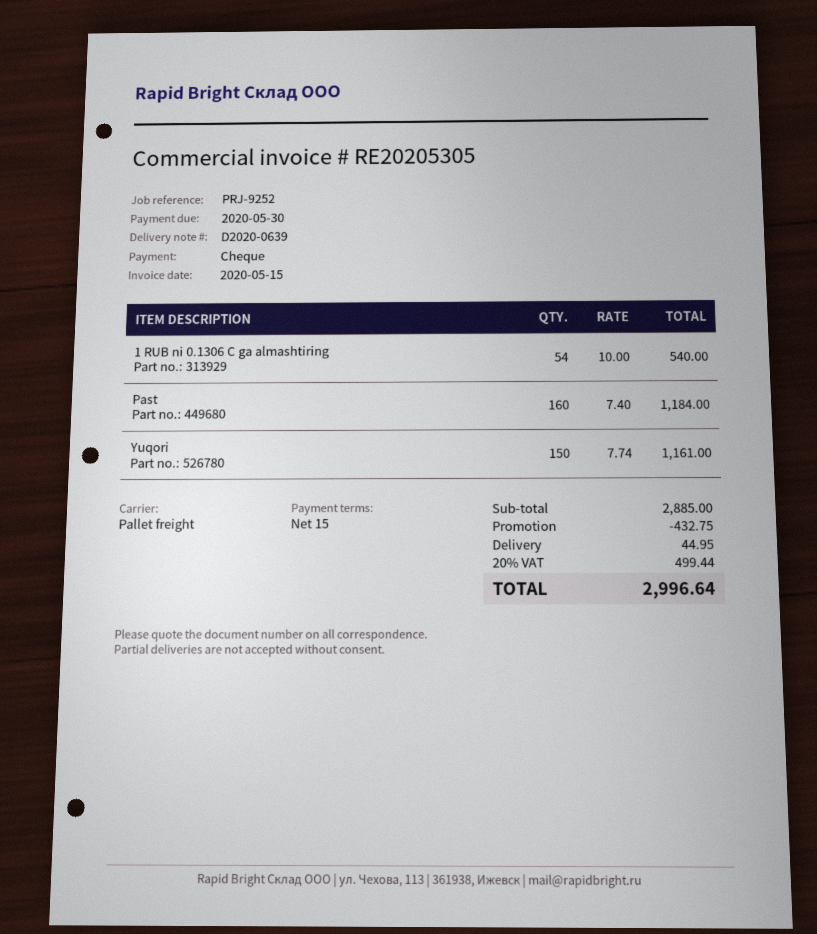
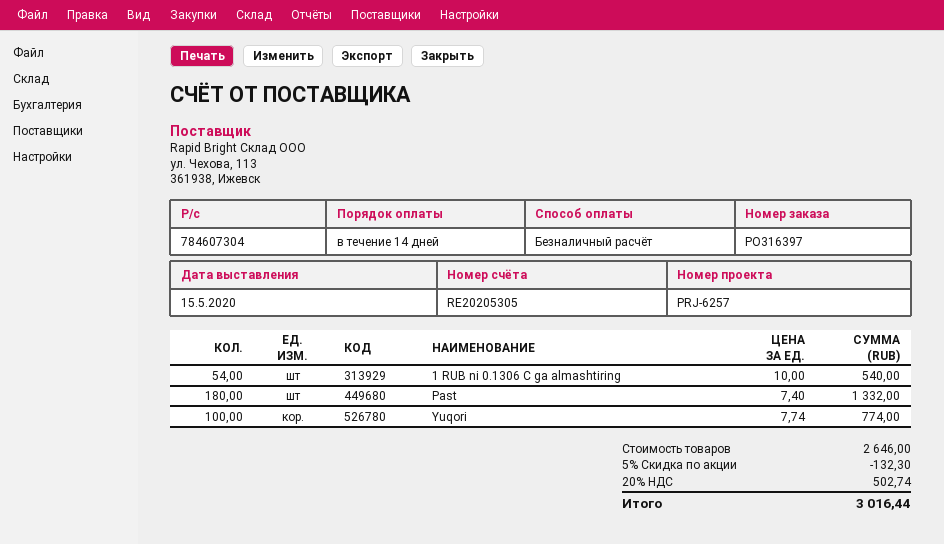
payment terms: 15 days -> 14 days
reference: PRJ-9252 -> PRJ-6257
payment method: cheque -> bank transfer
Past: 160 x 7.40 = 1184.00 -> 180 x 7.40 = 1332.00
Yuqori: 150 x 7.74 = 1161.00 -> 100 x 7.74 = 774.00
subtotal: 2885.00 -> 2646.00
discount: 432.75 -> 132.30
shipping: 44.95 -> none
tax: 20% = 499.44 -> 20% = 502.74
total: 2996.64 -> 3016.44

